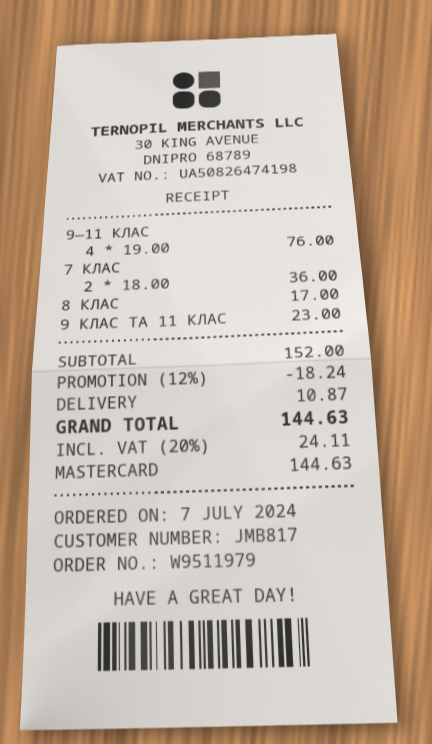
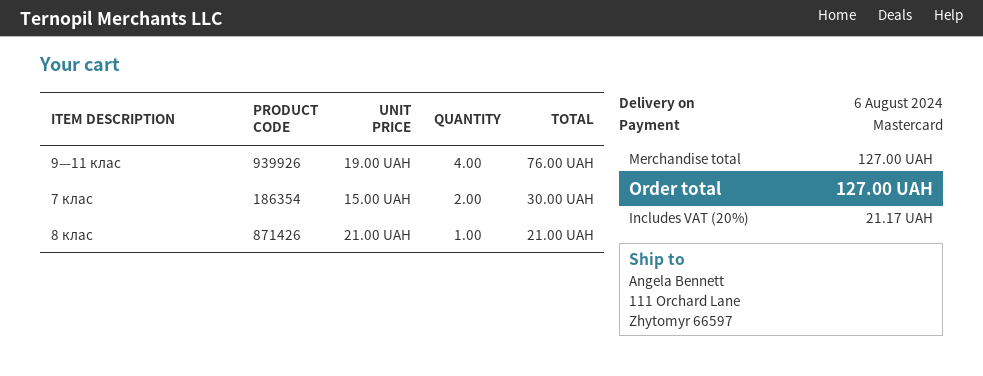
7 КЛАС: 2 x 18.00 = 36.00 -> 2 x 15.00 = 30.00
8 КЛАС: 1 x 17.00 = 17.00 -> 1 x 21.00 = 21.00
9 КЛАС ТА 11 КЛАС: 1 x 23.00 = 23.00 -> none
subtotal: 152.00 -> 127.00
discount: 12% = 18.24 -> none
shipping: 10.87 -> none
tax: 20% = 24.11 -> 20% = 21.17
total: 144.63 -> 127.00

